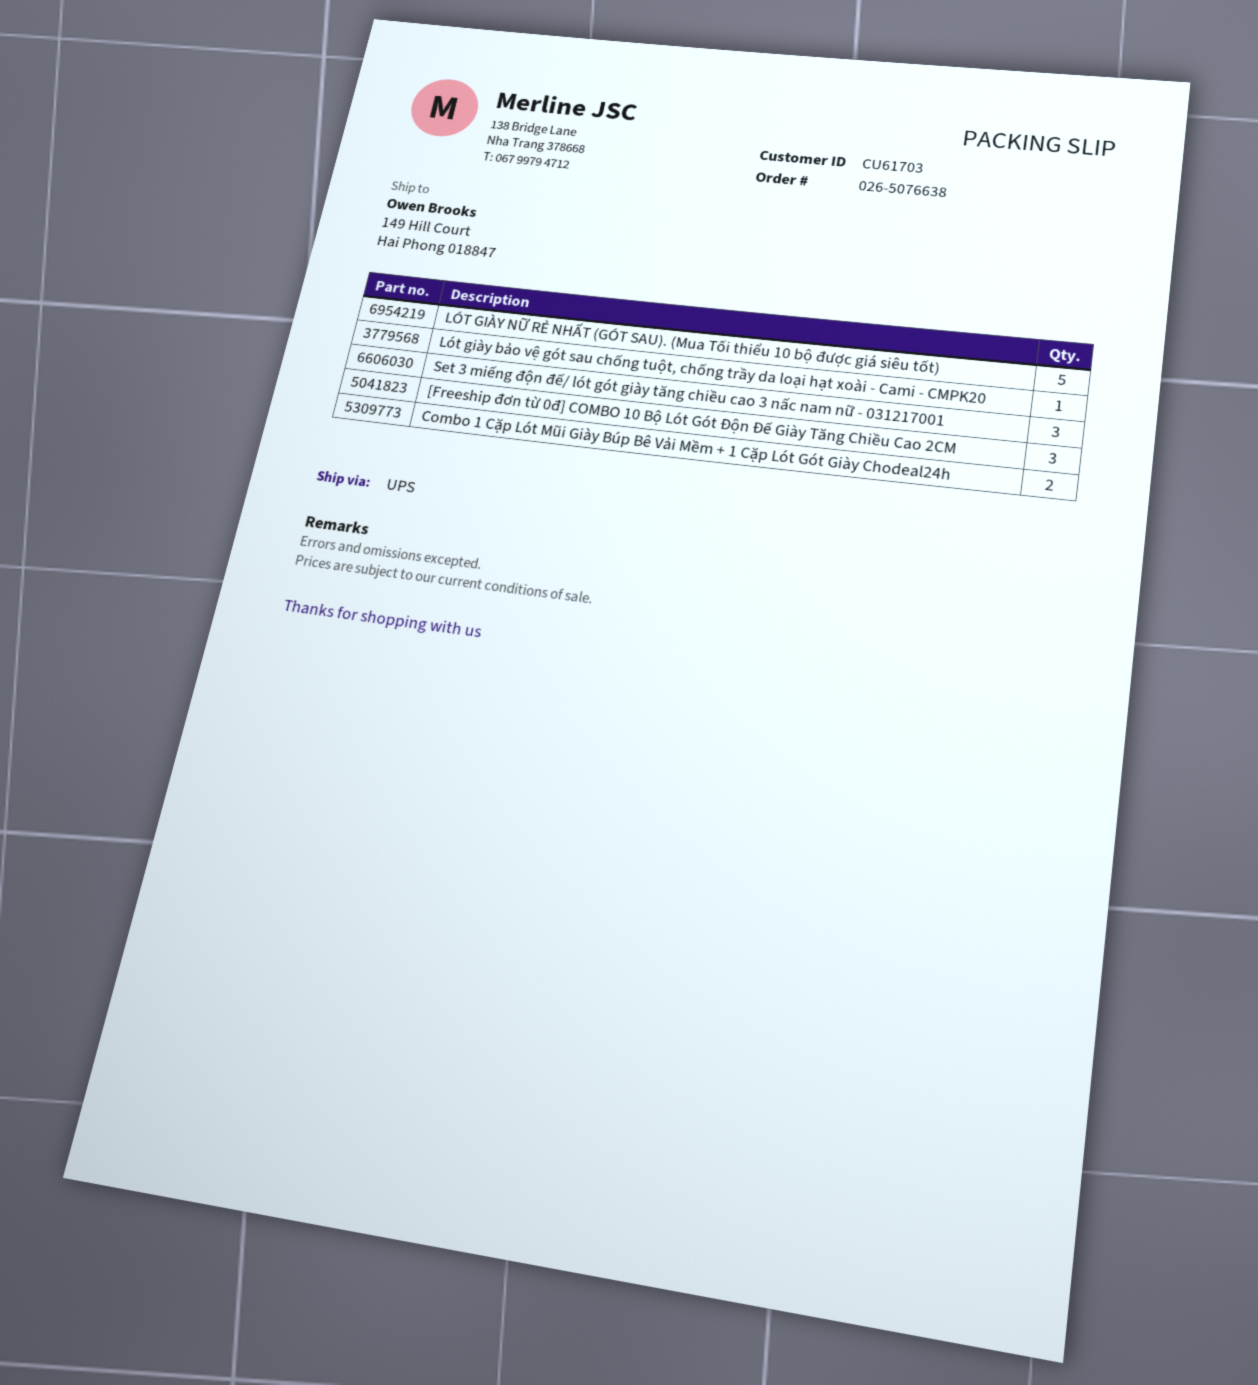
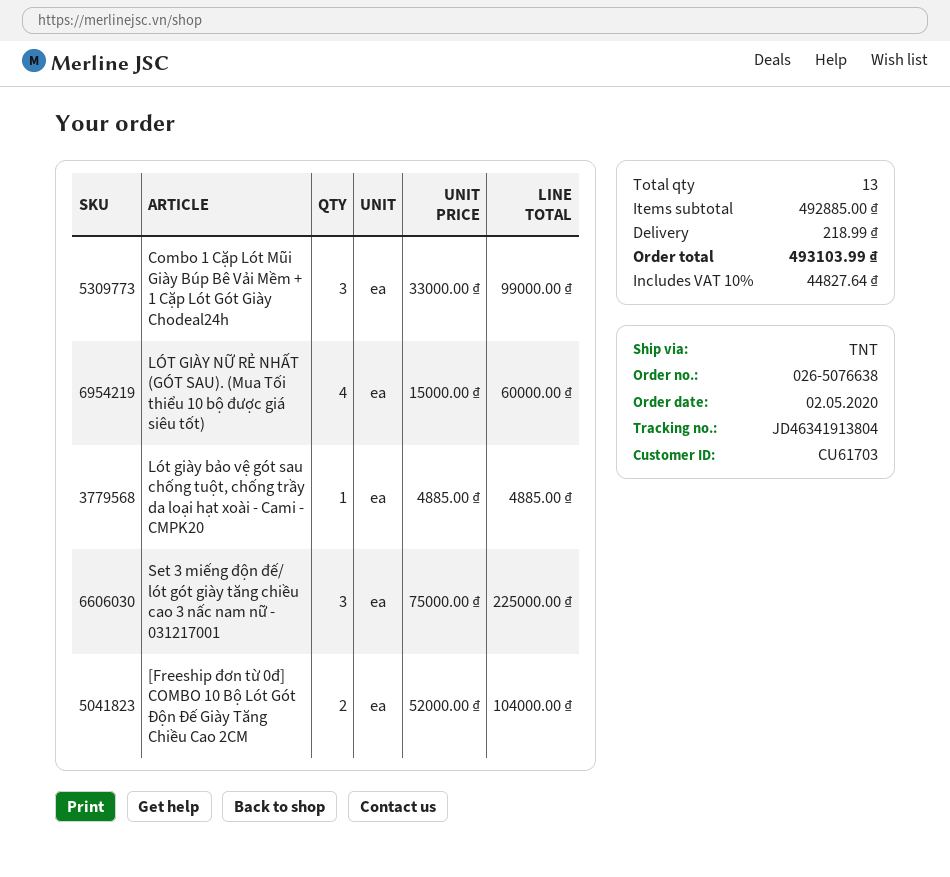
shipping method: UPS -> TNT
LÓT GIÀY NỮ RẺ NHẤT (GÓT SAU). (Mua Tối thiểu 10 bộ được giá siêu tốt): 5 -> 4
[Freeship đơn từ 0đ] COMBO 10 Bộ Lót Gót Độn Đế Giày Tăng Chiều Cao 2CM: 3 -> 2
Combo 1 Cặp Lót Mũi Giày Búp Bê Vải Mềm + 1 Cặp Lót Gót Giày Chodeal24h: 2 -> 3

